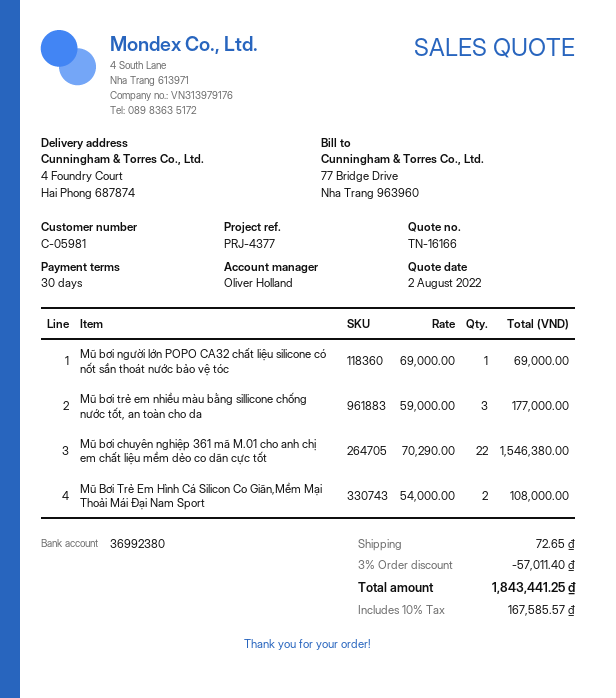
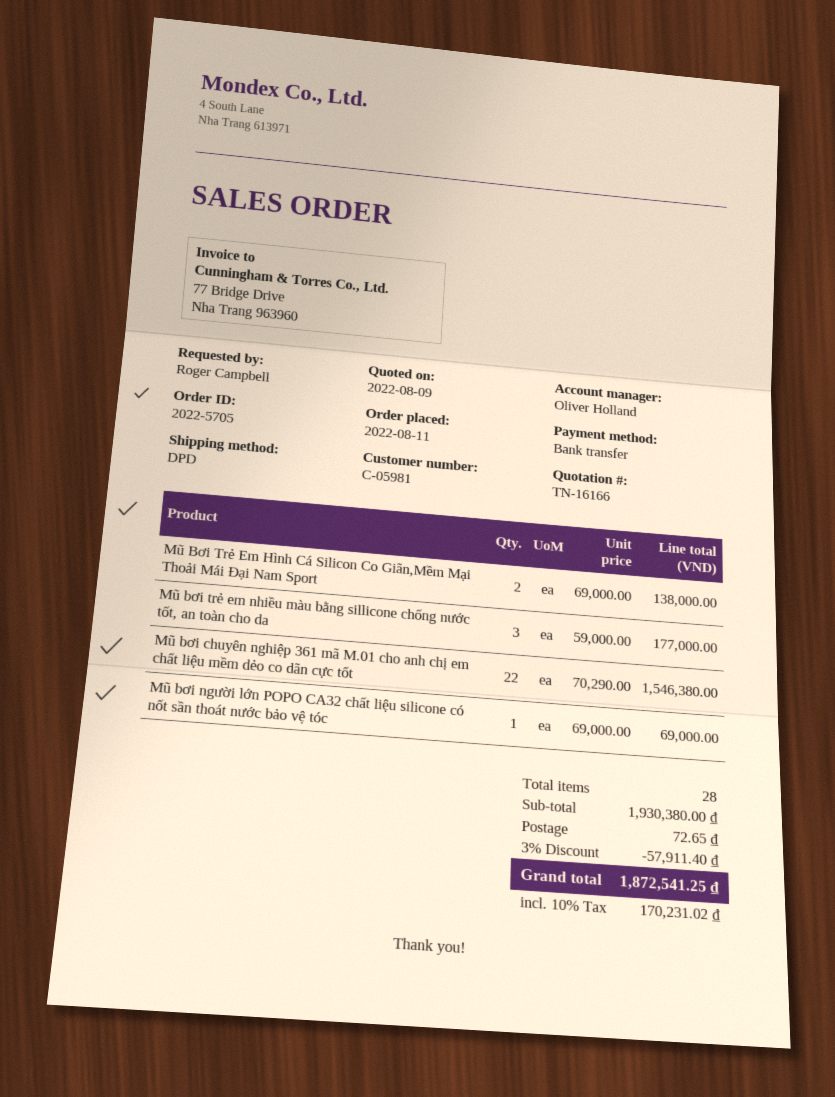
quote date: 2022-08-02 -> 2022-08-09
Mũ Bơi Trẻ Em Hình Cá Silicon Co Giãn,Mềm Mại Thoải Mái Đại Nam Sport: 2 x 54000.00 = 108000.00 -> 2 x 69000.00 = 138000.00
discount: 3% = 57011.40 -> 3% = 57911.40
tax: 10% = 167585.57 -> 10% = 170231.02
total: 1843441.25 -> 1872541.25

